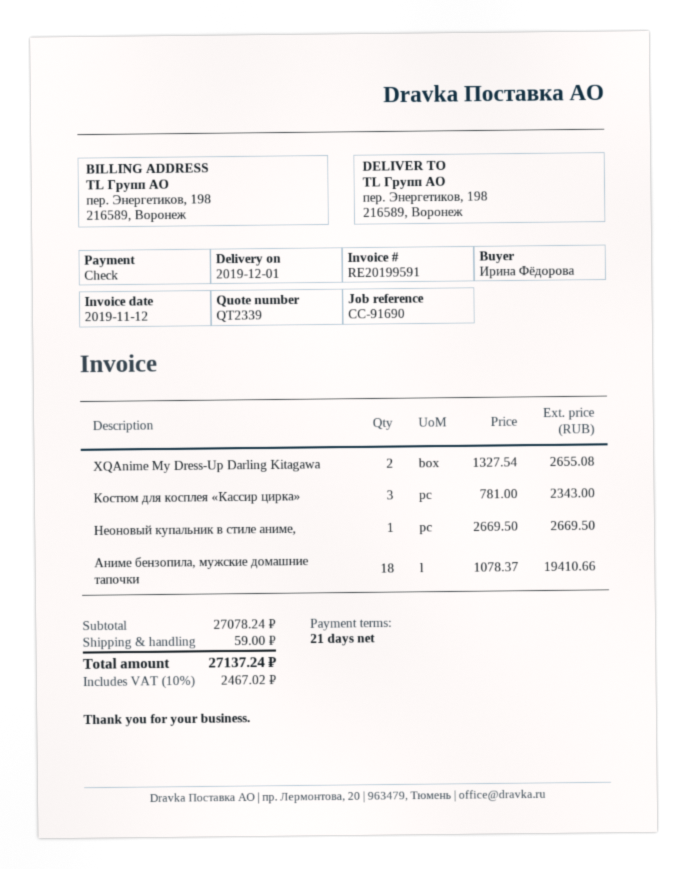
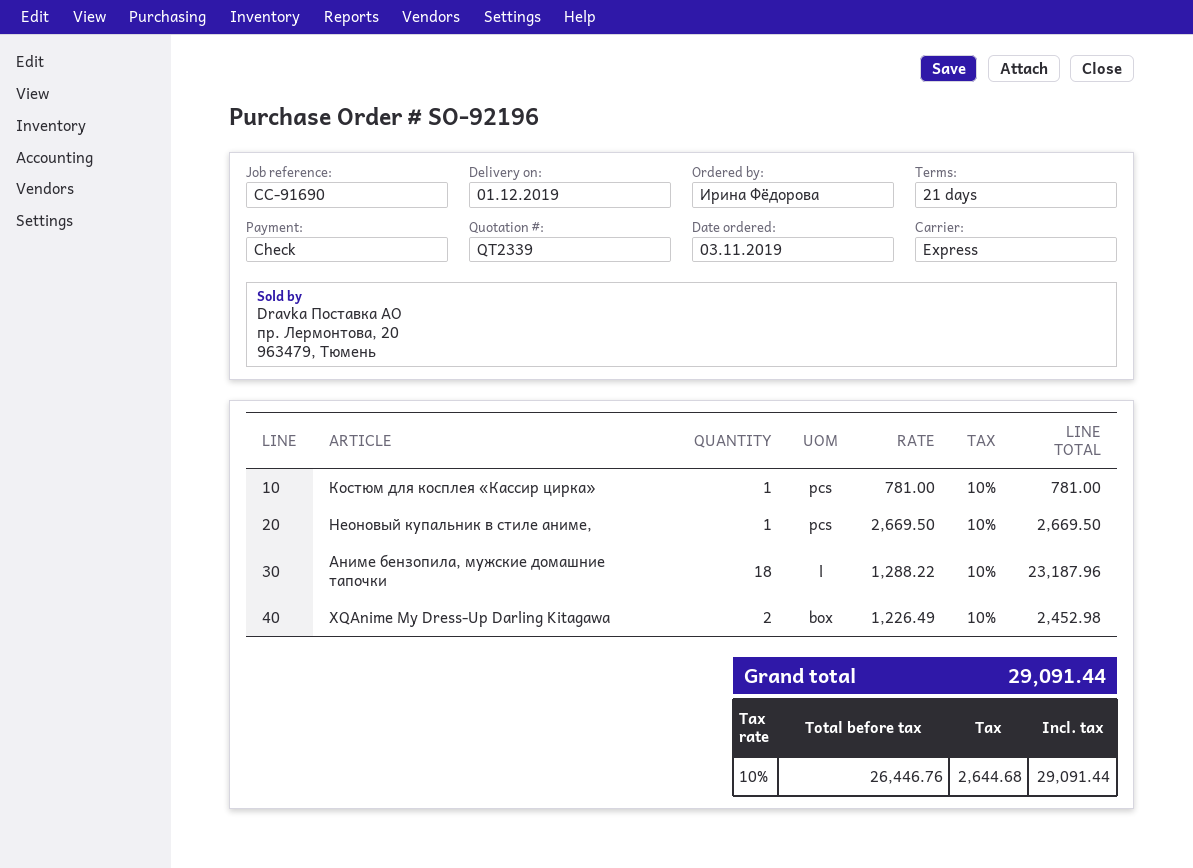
XQAnime My Dress-Up Darling Kitagawa: 2 x 1327.54 = 2655.08 -> 2 x 1226.49 = 2452.98
Костюм для косплея «Кассир цирка»: 3 x 781.00 = 2343.00 -> 1 x 781.00 = 781.00
Аниме бензопила, мужские домашние тапочки: 18 x 1078.37 = 19410.66 -> 18 x 1288.22 = 23187.96
shipping: 59.00 -> none
tax: 10% = 2467.02 -> 10% = 2644.68
total: 27137.24 -> 29091.44

